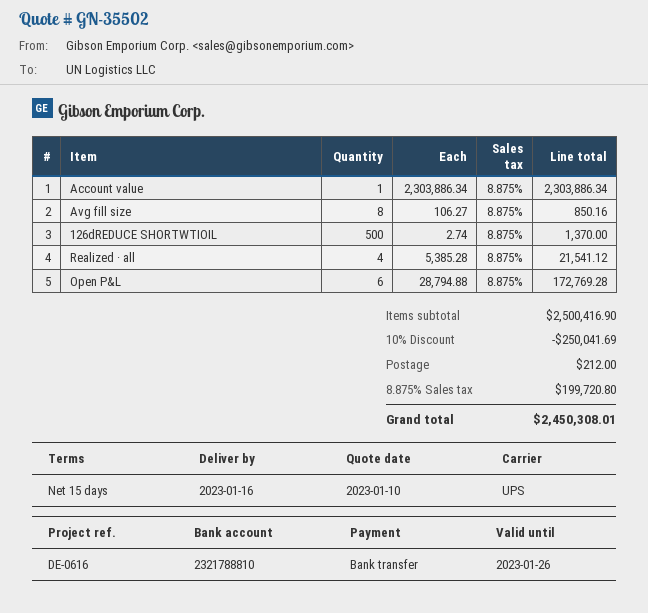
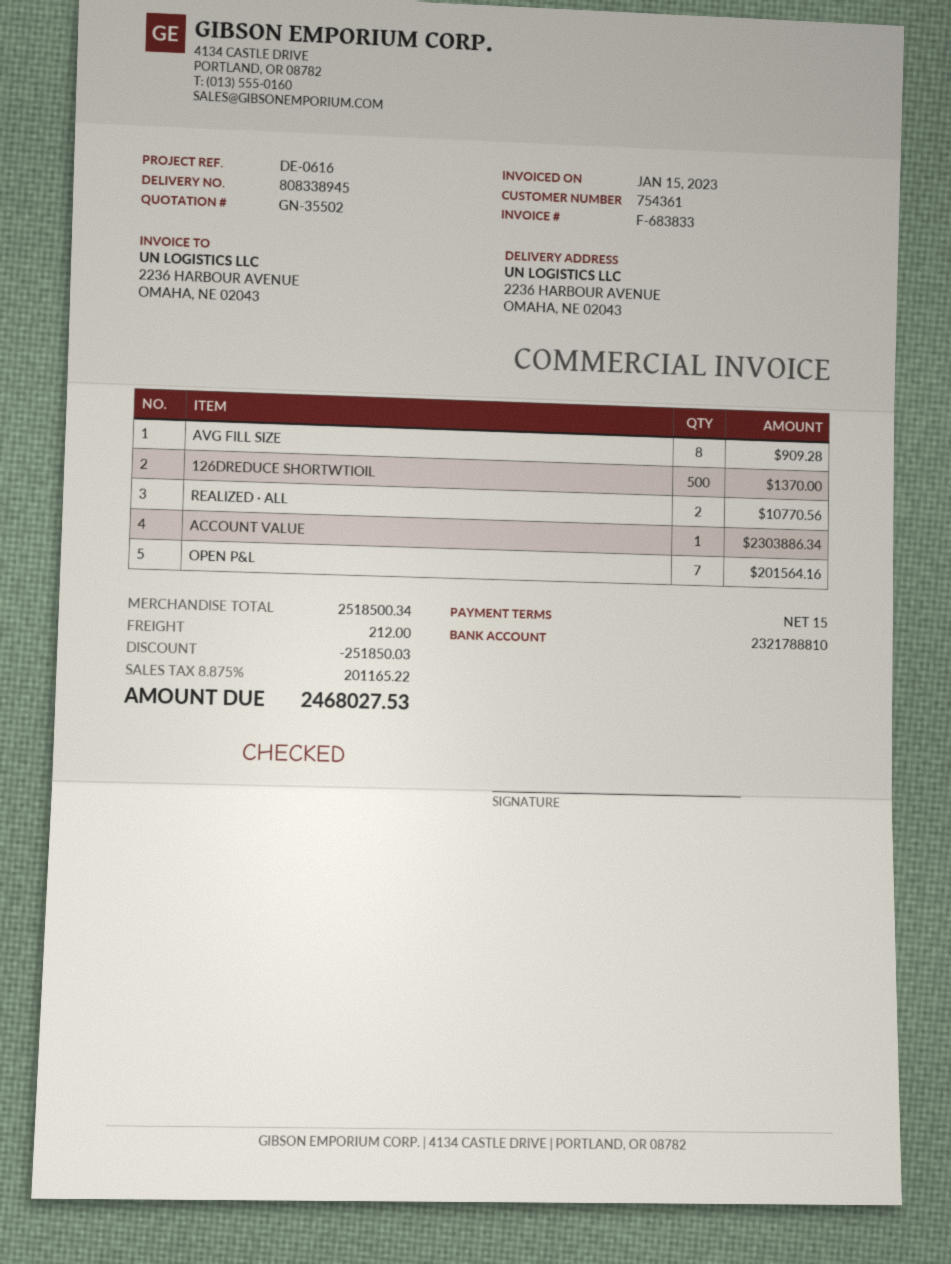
Avg fill size: 8 for 850.16 -> 8 for 909.28
Realized · all: 4 for 21541.12 -> 2 for 10770.56
Open P&L: 6 for 172769.28 -> 7 for 201564.16
subtotal: 2500416.90 -> 2518500.34
discount: 250041.69 -> 251850.03
tax: 8.875% = 199720.80 -> 8.875% = 201165.22
total: 2450308.01 -> 2468027.53

